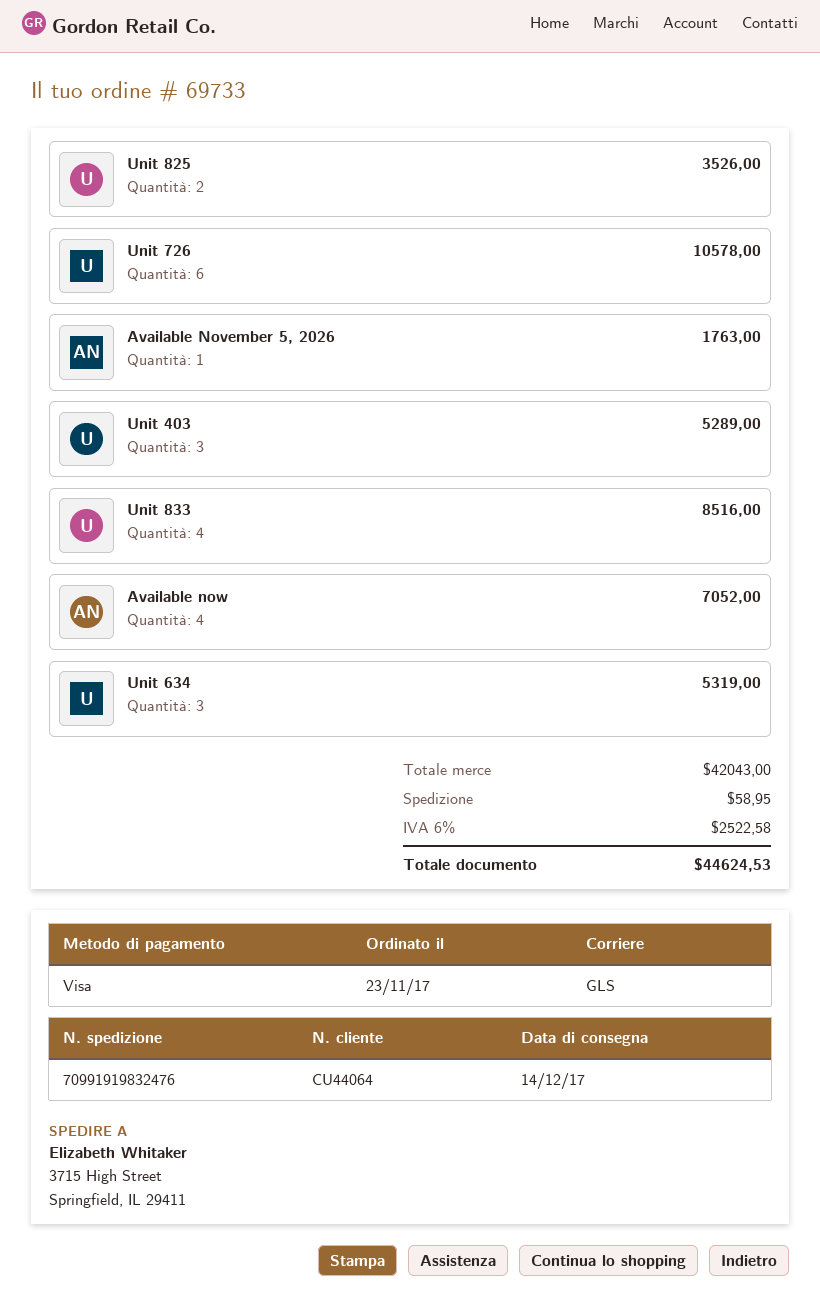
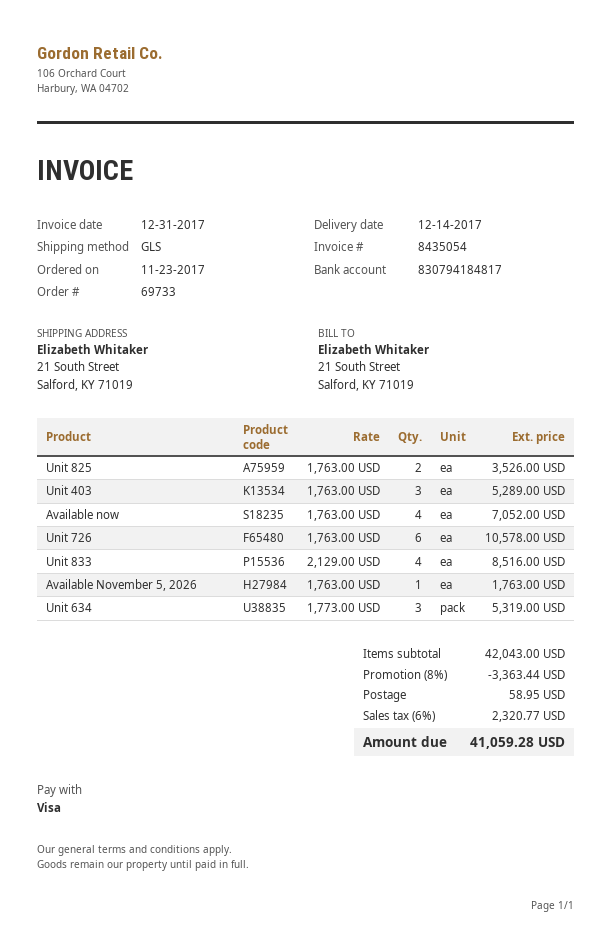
ship to: 3715 High Street, Springfield, IL 29411 -> 21 South Street, Salford, KY 71019
discount: none -> 8% = 3363.44
tax: 6% = 2522.58 -> 6% = 2320.77
total: 44624.53 -> 41059.28

